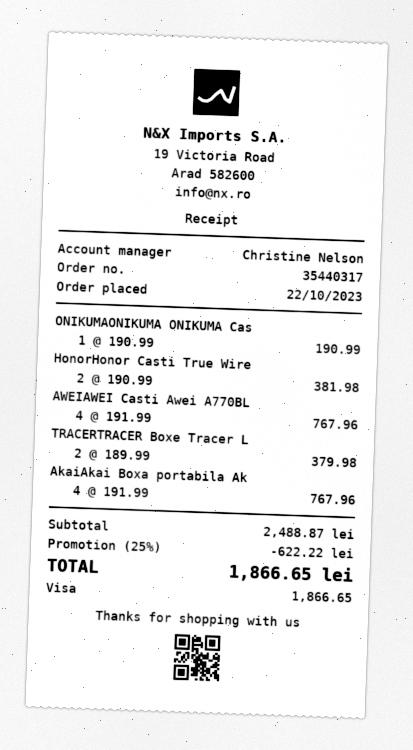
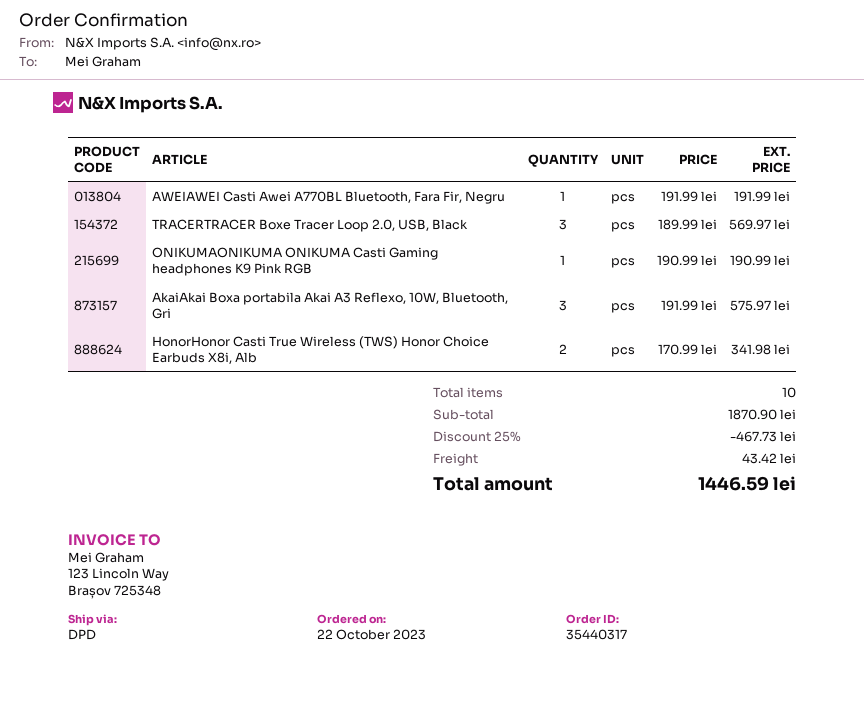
HonorHonor Casti True Wire: 2 x 190.99 = 381.98 -> 2 x 170.99 = 341.98
AWEIAWEI Casti Awei A770BL: 4 x 191.99 = 767.96 -> 1 x 191.99 = 191.99
TRACERTRACER Boxe Tracer L: 2 x 189.99 = 379.98 -> 3 x 189.99 = 569.97
AkaiAkai Boxa portabila Ak: 4 x 191.99 = 767.96 -> 3 x 191.99 = 575.97
subtotal: 2488.87 -> 1870.90
discount: 25% = 622.22 -> 25% = 467.73
shipping: none -> 43.42
total: 1866.65 -> 1446.59

